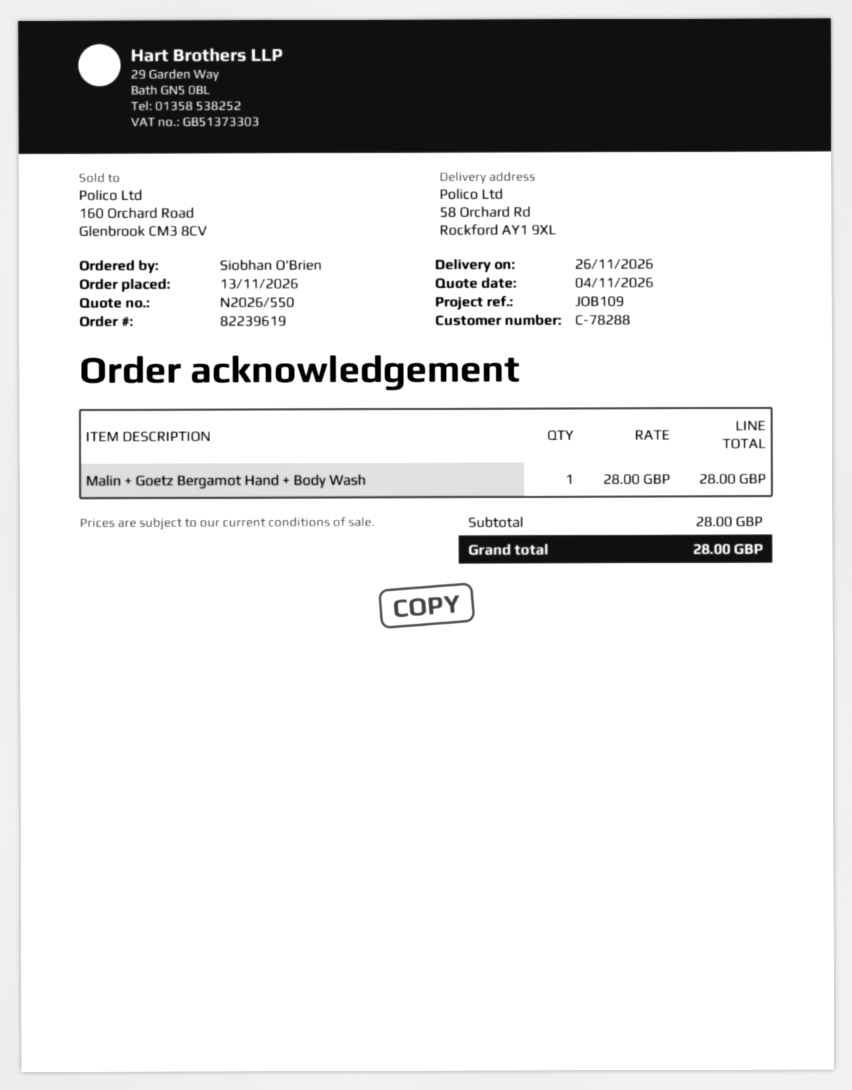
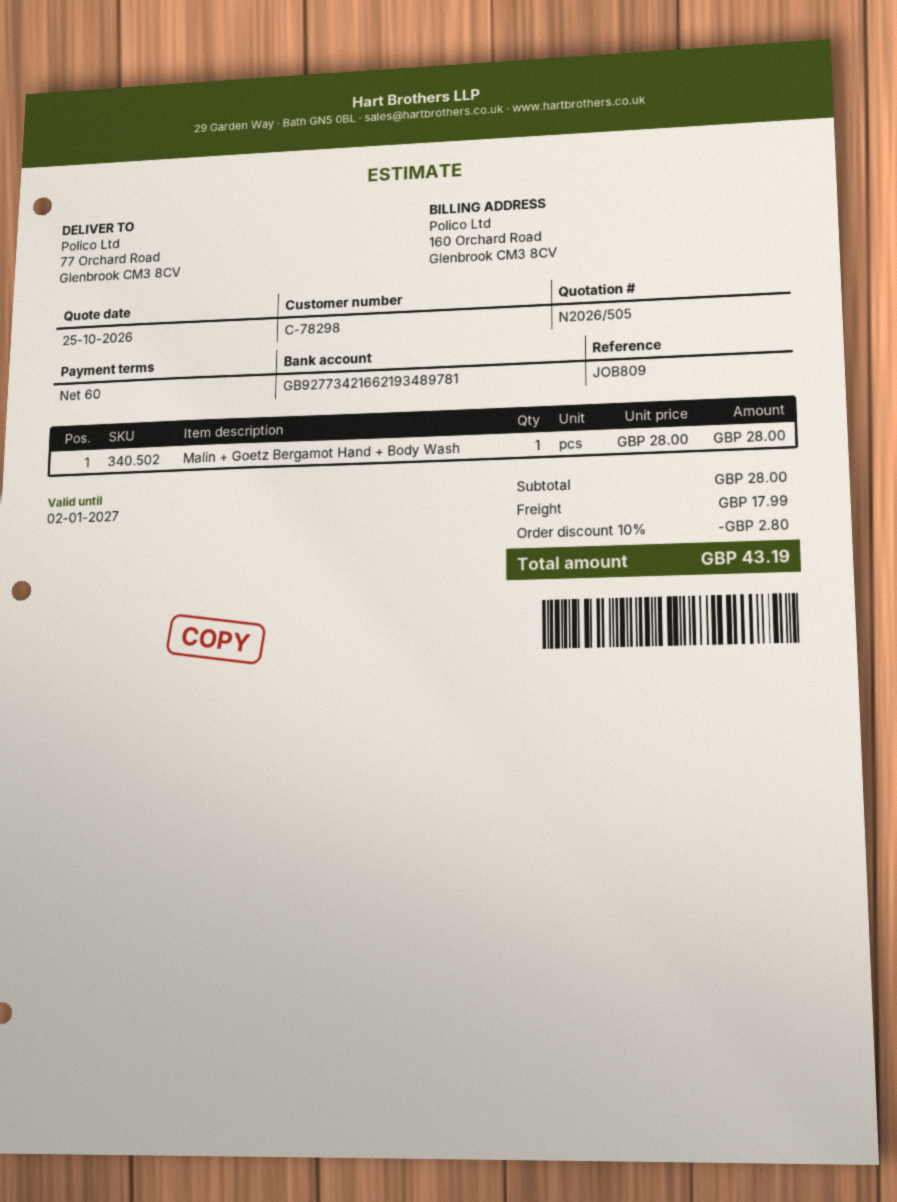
quote number: N2026/550 -> N2026/505
quote date: 2026-11-04 -> 2026-10-25
customer number: C-78288 -> C-78298
reference: JOB109 -> JOB809
ship to: 58 Orchard Rd, Rockford AY1 9XL -> 77 Orchard Road, Glenbrook CM3 8CV
discount: none -> 10% = 2.80
shipping: none -> 17.99
total: 28.00 -> 43.19

